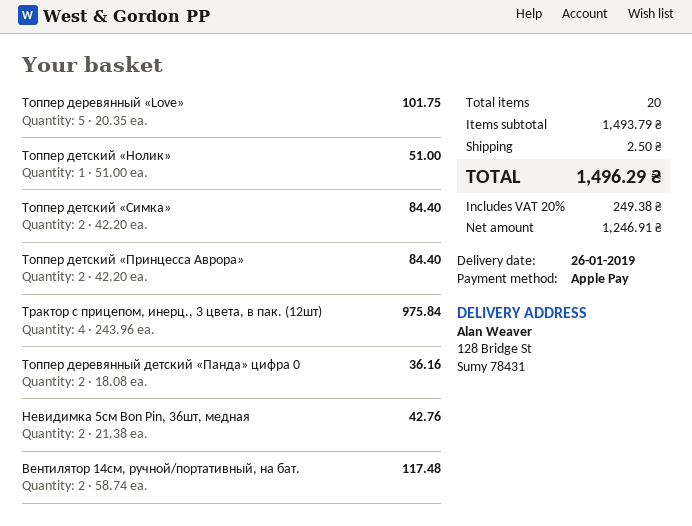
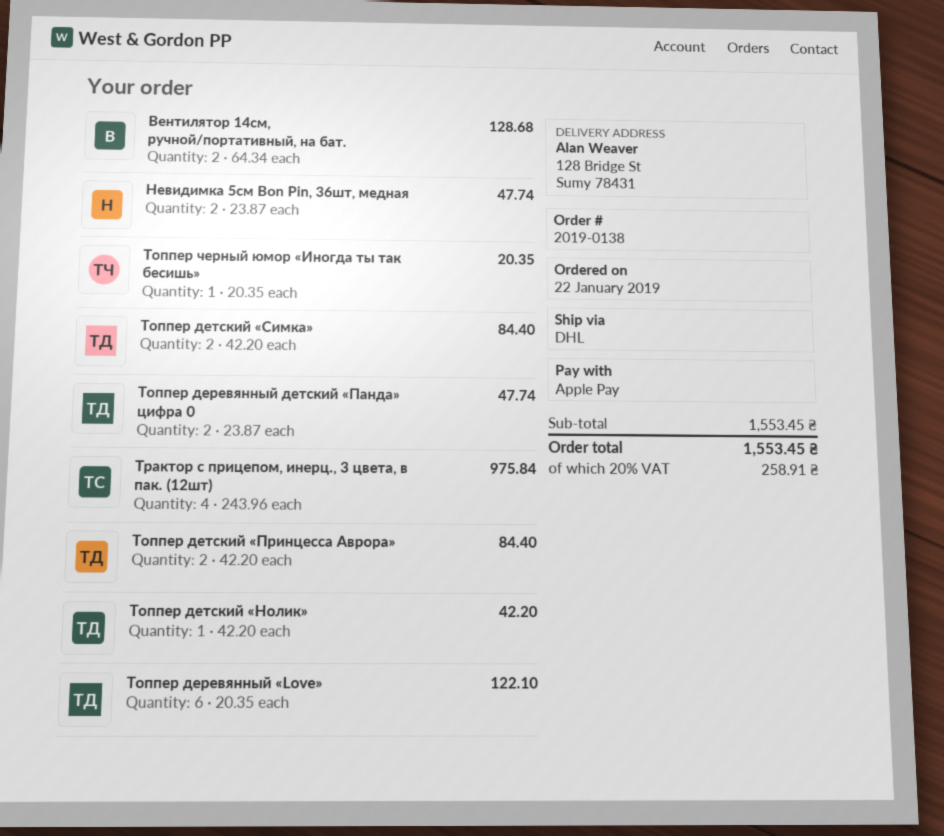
Топпер деревянный «Love»: 5 x 20.35 = 101.75 -> 6 x 20.35 = 122.10
Топпер детский «Нолик»: 1 x 51.00 = 51.00 -> 1 x 42.20 = 42.20
Топпер деревянный детский «Панда» цифра 0: 2 x 18.08 = 36.16 -> 2 x 23.87 = 47.74
Невидимка 5см Bon Pin, 36шт, медная: 2 x 21.38 = 42.76 -> 2 x 23.87 = 47.74
Вентилятор 14см, ручной/портативный, на бат.: 2 x 58.74 = 117.48 -> 2 x 64.34 = 128.68
Топпер черный юмор «Иногда ты так бесишь»: none -> 1 x 20.35 = 20.35
subtotal: 1493.79 -> 1553.45
shipping: 2.50 -> none
tax: 20% = 249.38 -> 20% = 258.91
total: 1496.29 -> 1553.45

